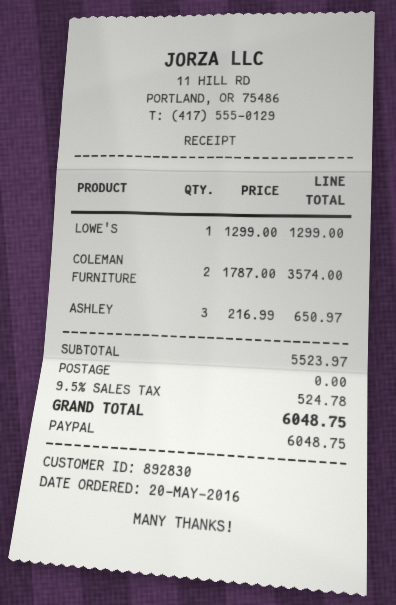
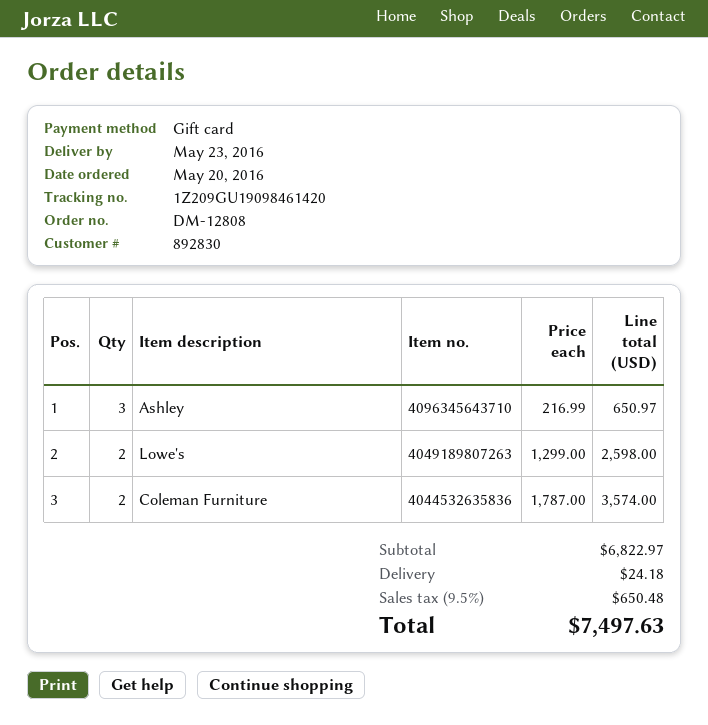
payment method: PayPal -> gift card
LOWE'S: 1 x 1299.00 = 1299.00 -> 2 x 1299.00 = 2598.00
subtotal: 5523.97 -> 6822.97
shipping: 0.00 -> 24.18
tax: 9.5% = 524.78 -> 9.5% = 650.48
total: 6048.75 -> 7497.63

